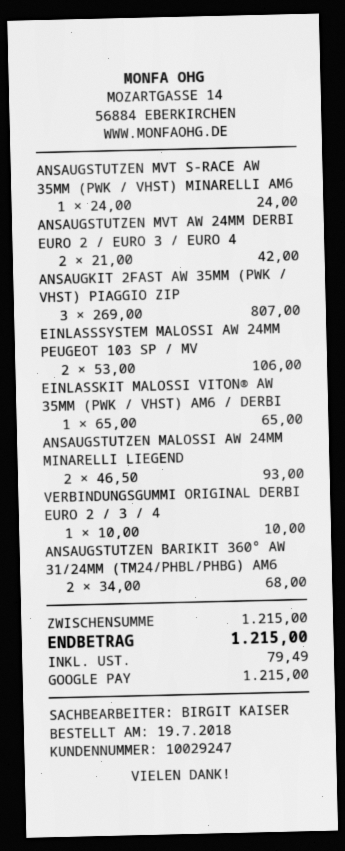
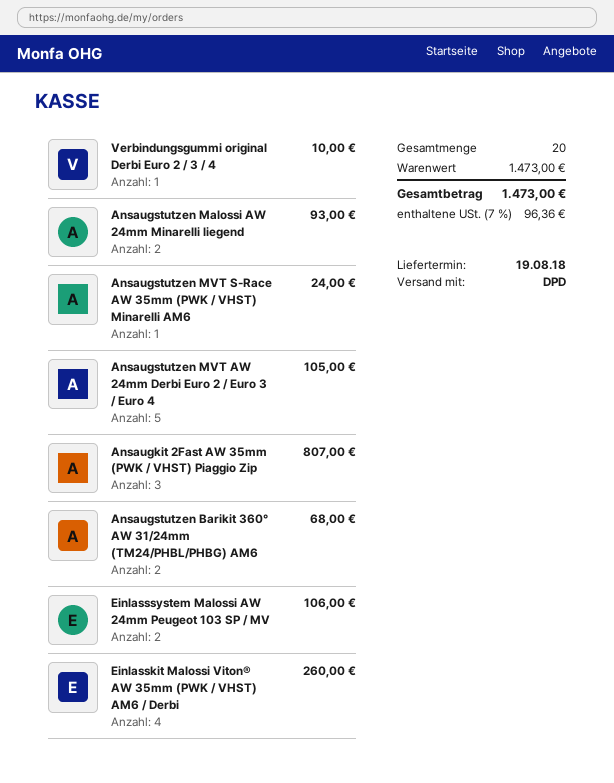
ANSAUGSTUTZEN MVT AW 24MM DERBI EURO 2 / EURO 3 / EURO 4: 2 for 42.00 -> 5 for 105.00
EINLASSKIT MALOSSI VITON® AW 35MM (PWK / VHST) AM6 / DERBI: 1 for 65.00 -> 4 for 260.00
subtotal: 1215.00 -> 1473.00
tax: 79.49 -> 96.36
total: 1215.00 -> 1473.00

